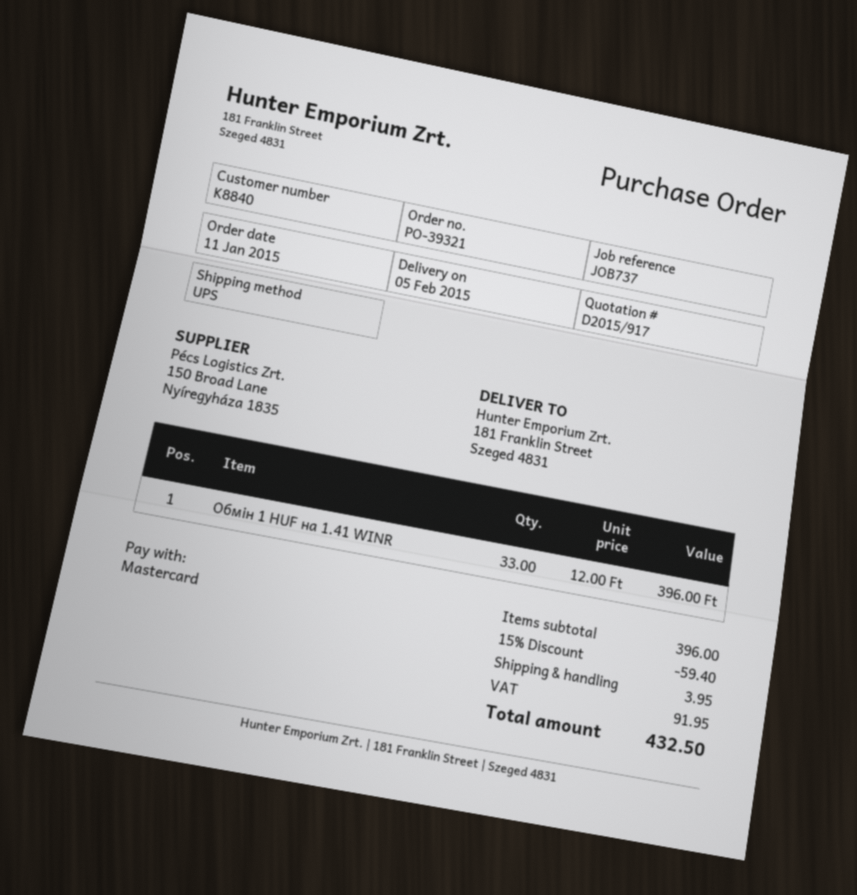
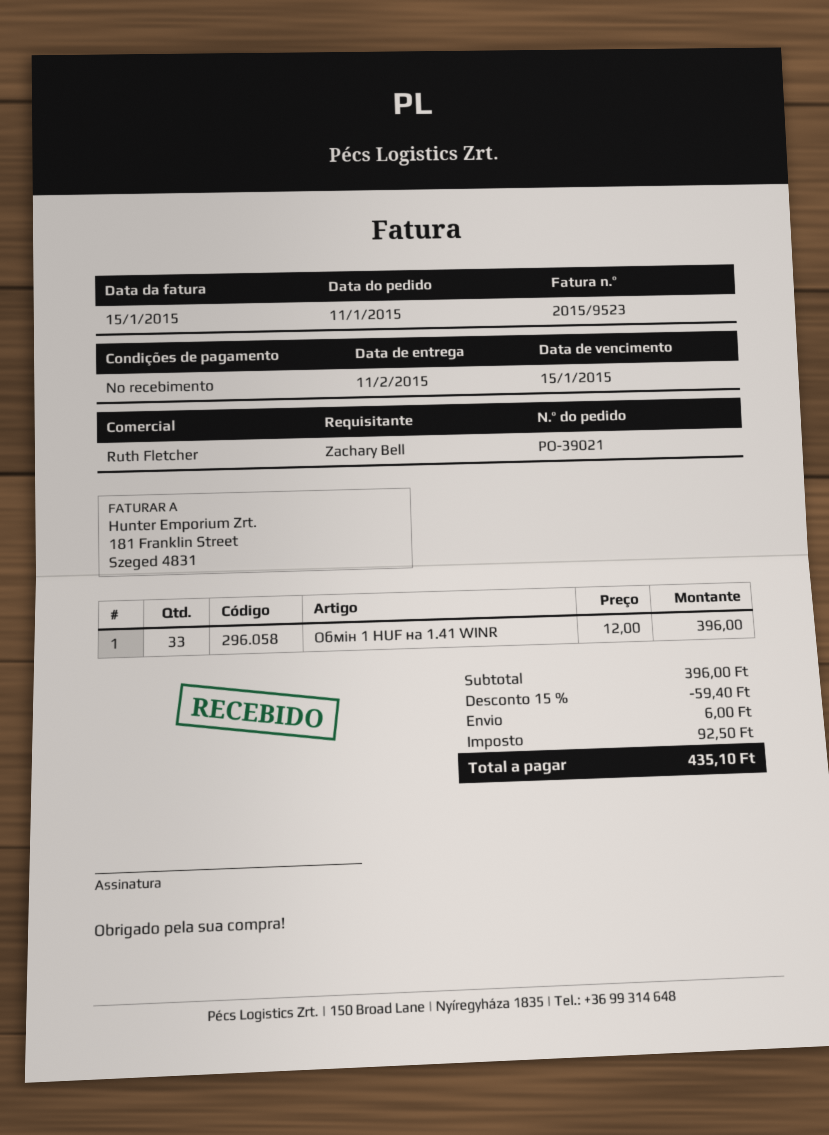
order number: PO-39321 -> PO-39021
delivery date: 2015-02-05 -> 2015-02-11
shipping: 3.95 -> 6.00
tax: 91.95 -> 92.50
total: 432.50 -> 435.10

